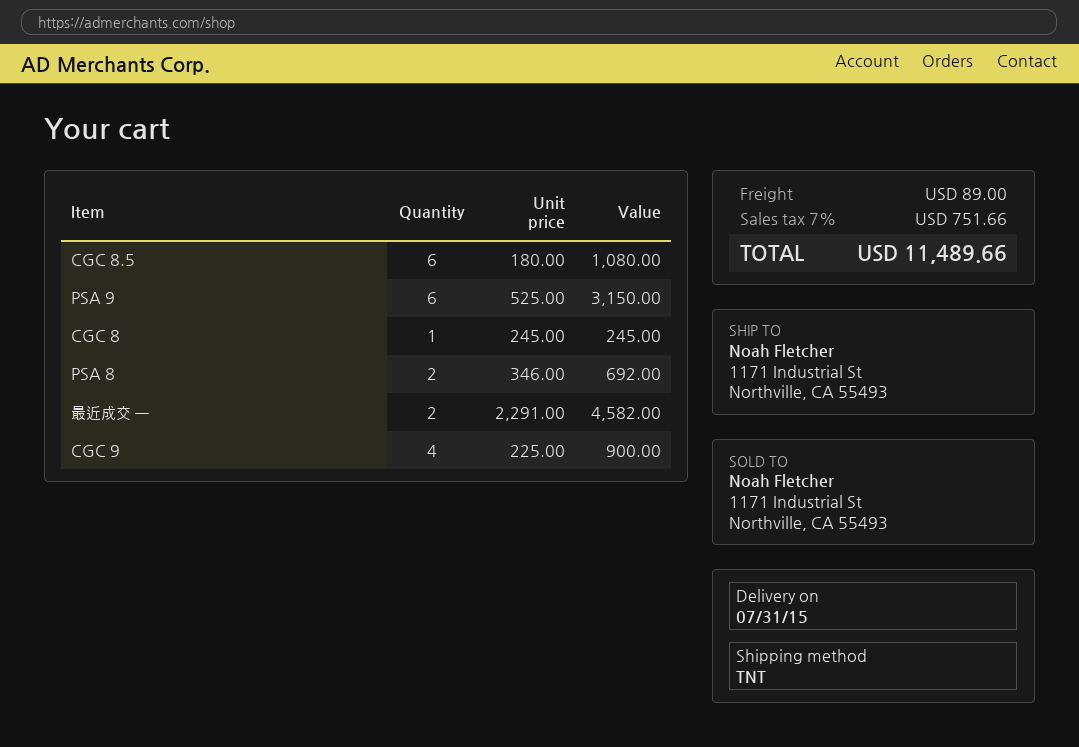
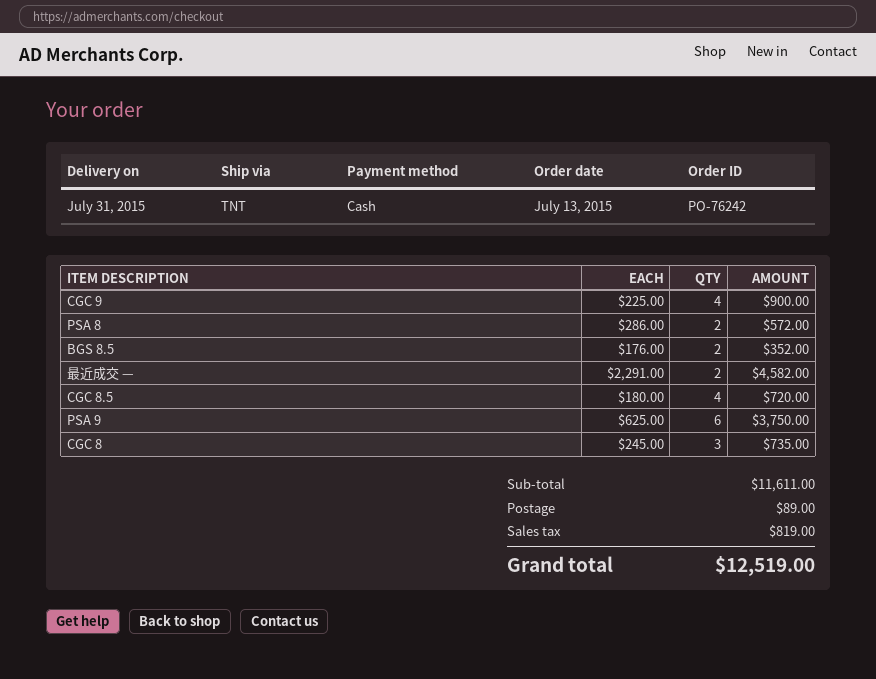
CGC 8.5: 6 x 180.00 = 1080.00 -> 4 x 180.00 = 720.00
PSA 9: 6 x 525.00 = 3150.00 -> 6 x 625.00 = 3750.00
CGC 8: 1 x 245.00 = 245.00 -> 3 x 245.00 = 735.00
PSA 8: 2 x 346.00 = 692.00 -> 2 x 286.00 = 572.00
BGS 8.5: none -> 2 x 176.00 = 352.00
tax: 751.66 -> 819.00
total: 11489.66 -> 12519.00

